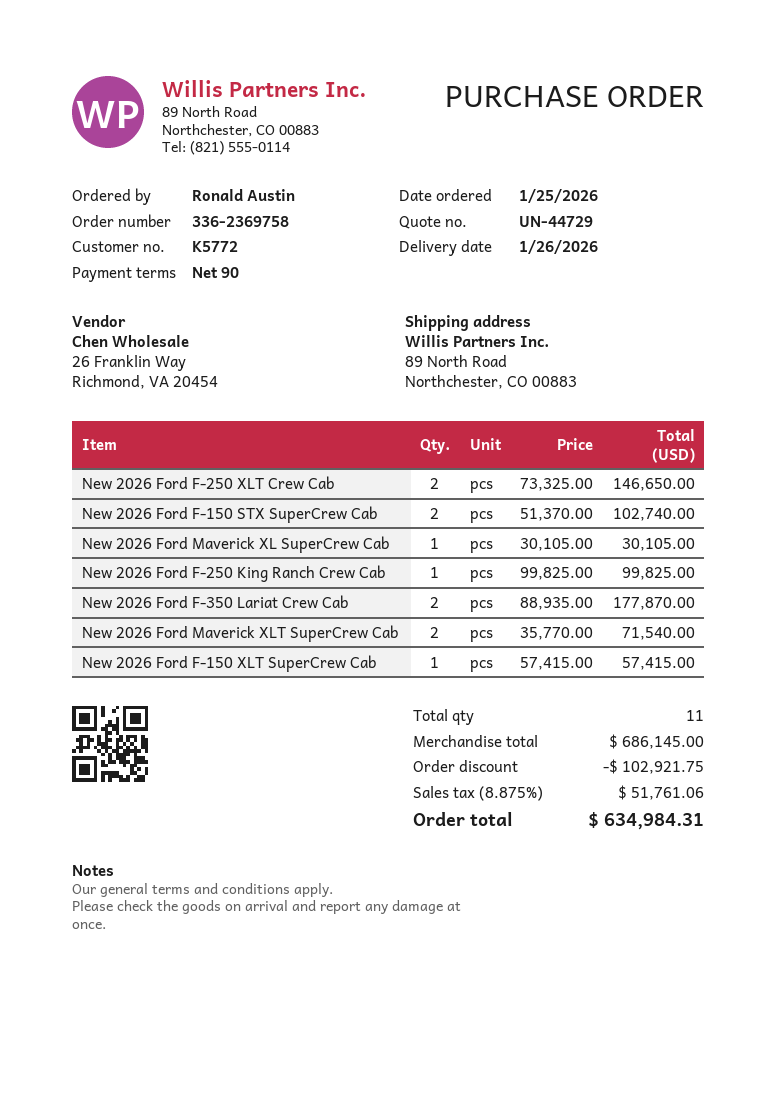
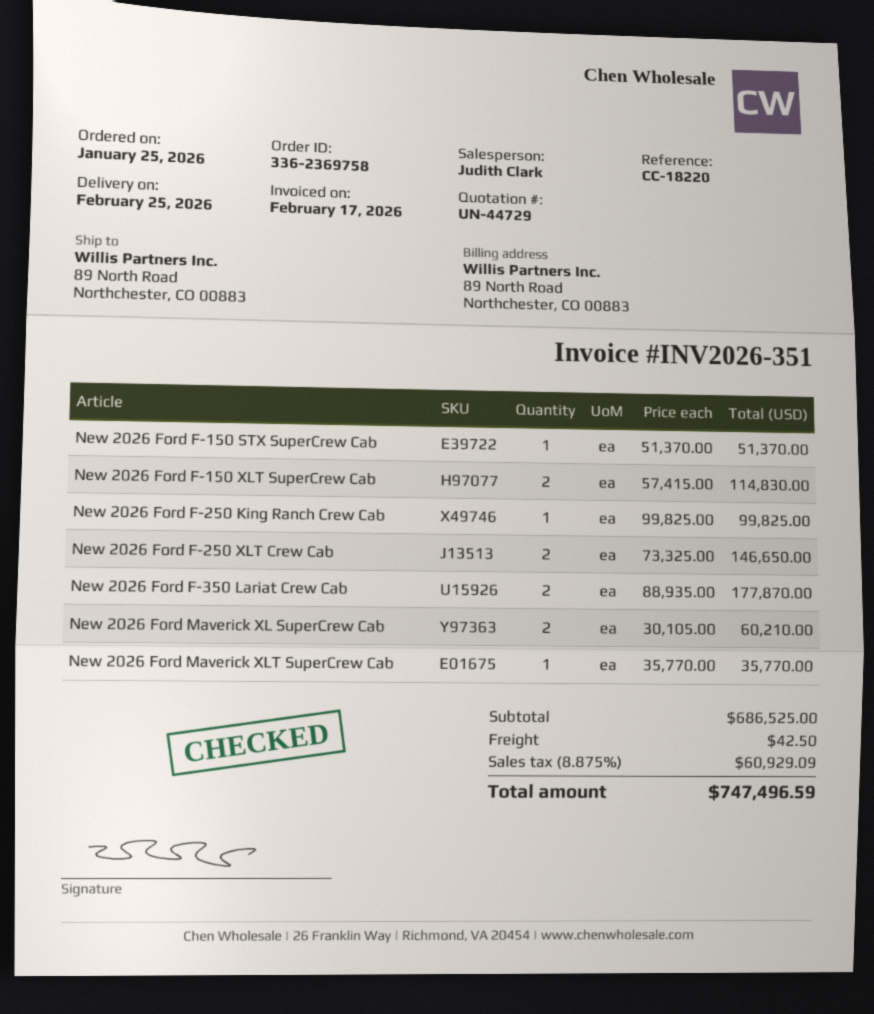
delivery date: 2026-01-26 -> 2026-02-25
New 2026 Ford F-150 STX SuperCrew Cab: 2 x 51370.00 = 102740.00 -> 1 x 51370.00 = 51370.00
New 2026 Ford Maverick XL SuperCrew Cab: 1 x 30105.00 = 30105.00 -> 2 x 30105.00 = 60210.00
New 2026 Ford Maverick XLT SuperCrew Cab: 2 x 35770.00 = 71540.00 -> 1 x 35770.00 = 35770.00
New 2026 Ford F-150 XLT SuperCrew Cab: 1 x 57415.00 = 57415.00 -> 2 x 57415.00 = 114830.00
subtotal: 686145.00 -> 686525.00
discount: 102921.75 -> none
shipping: none -> 42.50
tax: 8.875% = 51761.06 -> 8.875% = 60929.09
total: 634984.31 -> 747496.59

